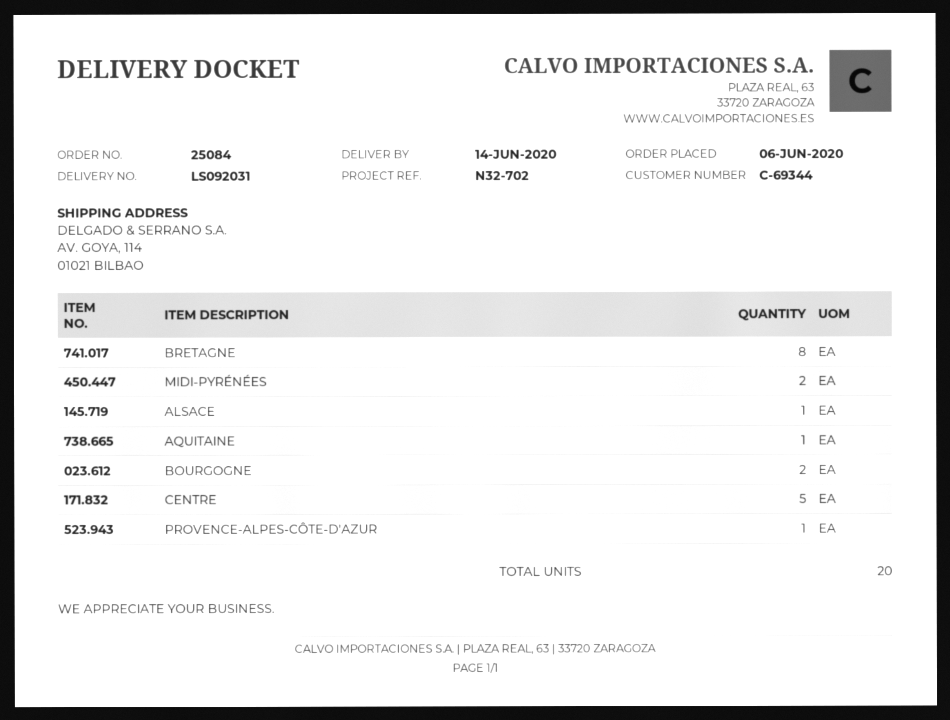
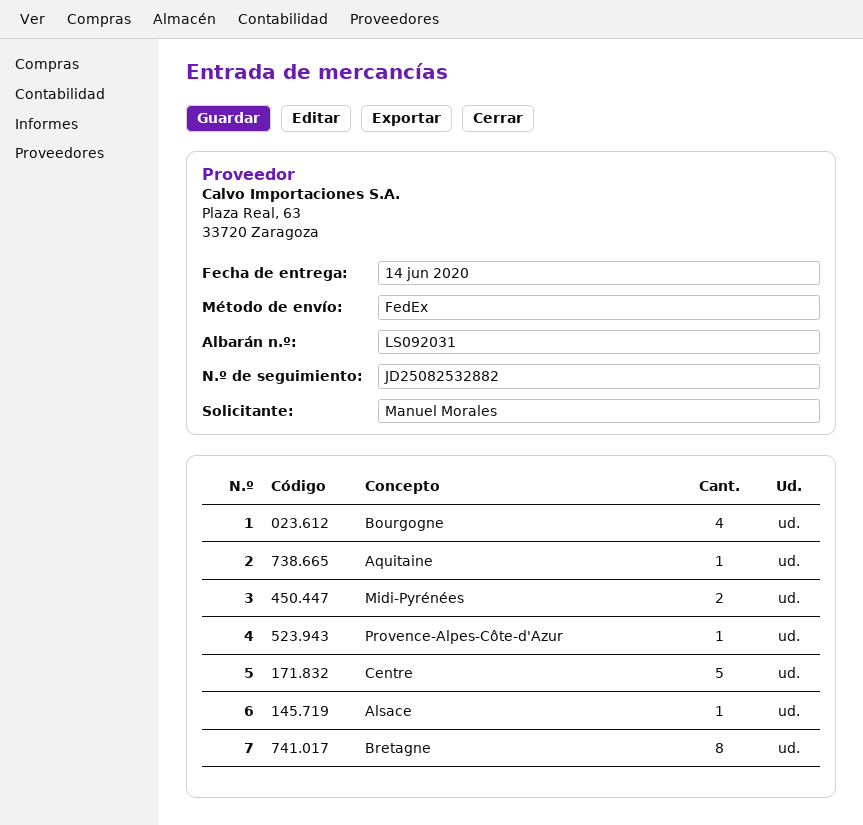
BOURGOGNE: 2 -> 4

